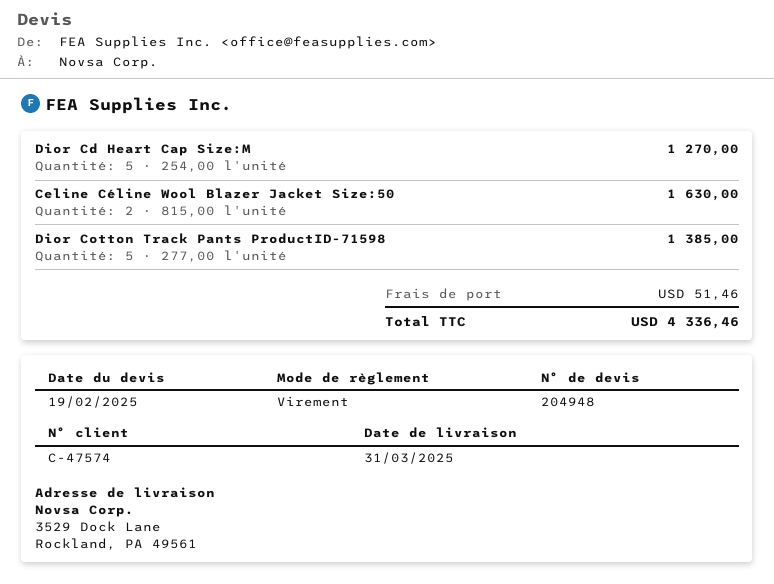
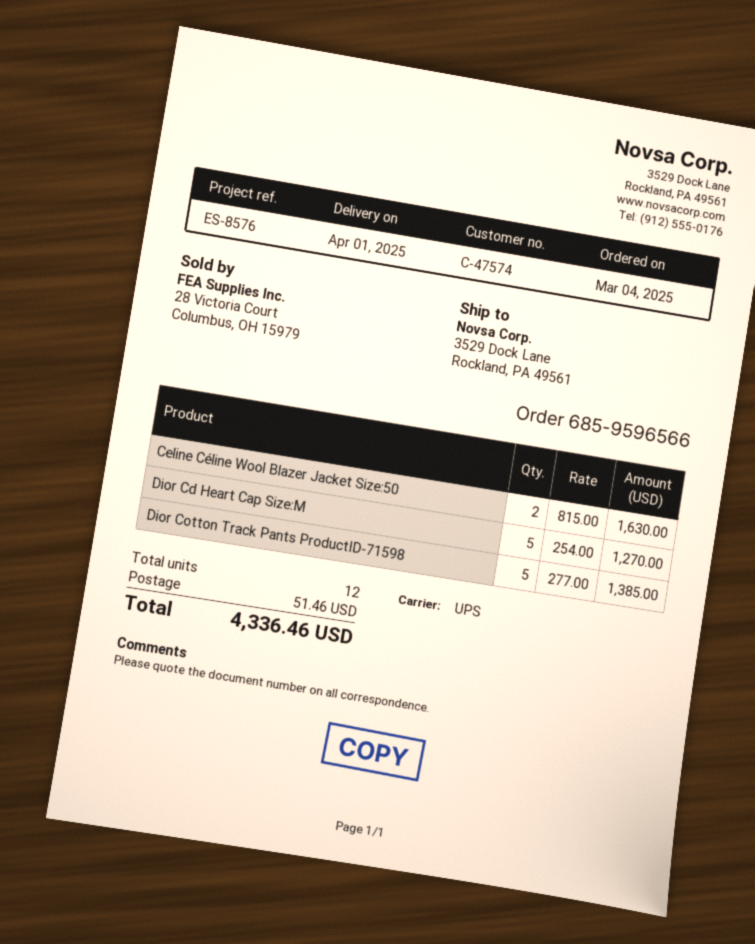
delivery date: 2025-03-31 -> 2025-04-01

